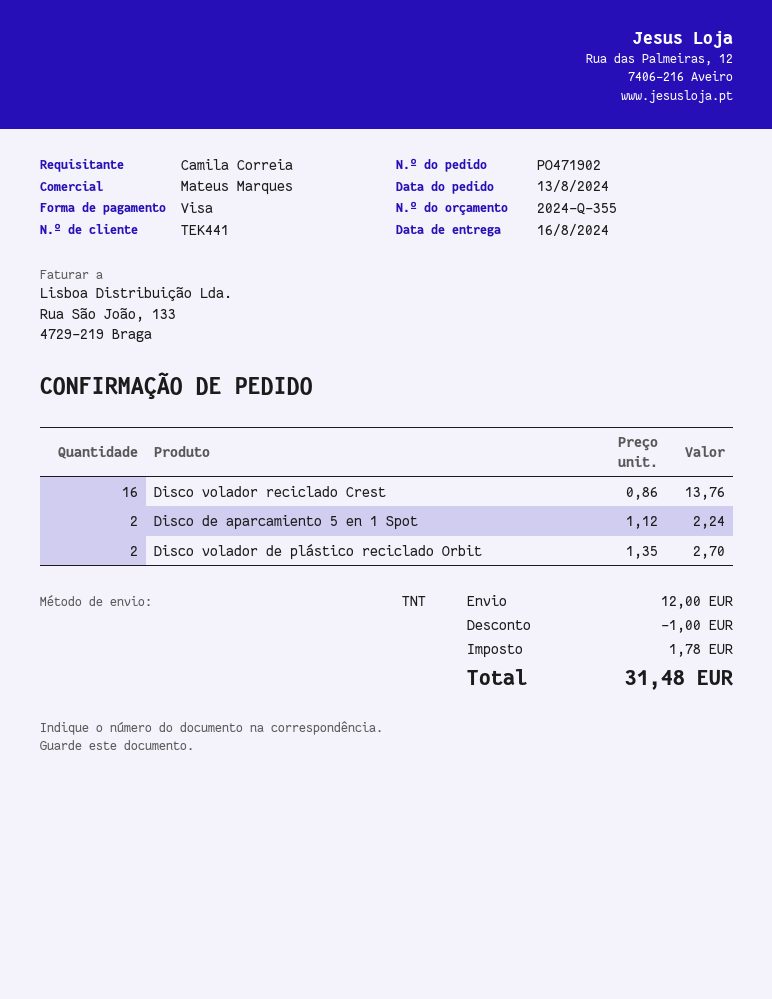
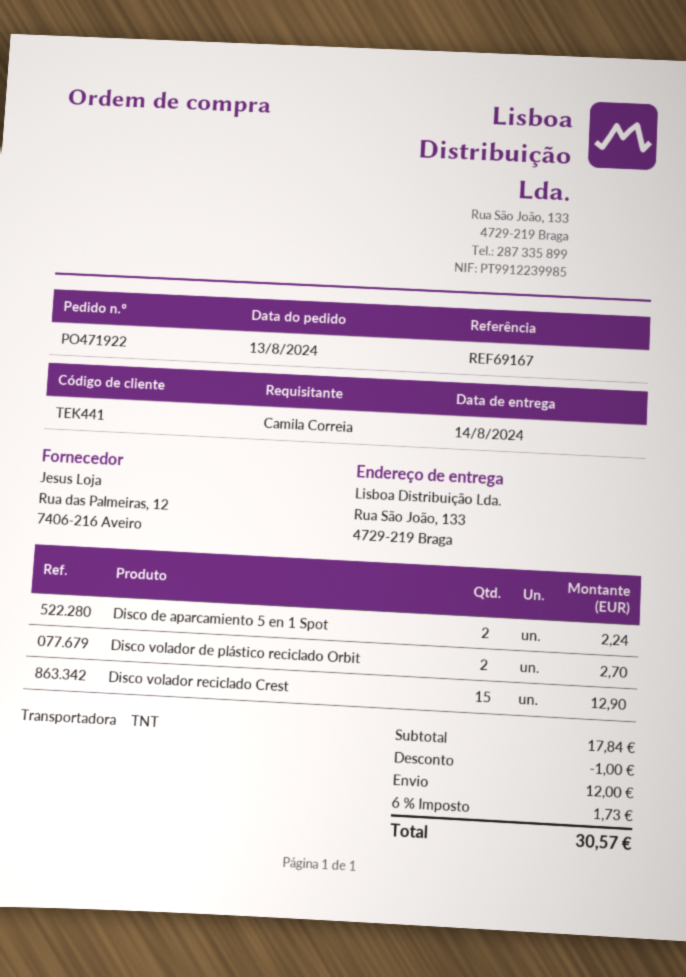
order number: PO471902 -> PO471922
delivery date: 2024-08-16 -> 2024-08-14
Disco volador reciclado Crest: 16 for 13.76 -> 15 for 12.90
tax: 1.78 -> 1.73
total: 31.48 -> 30.57

